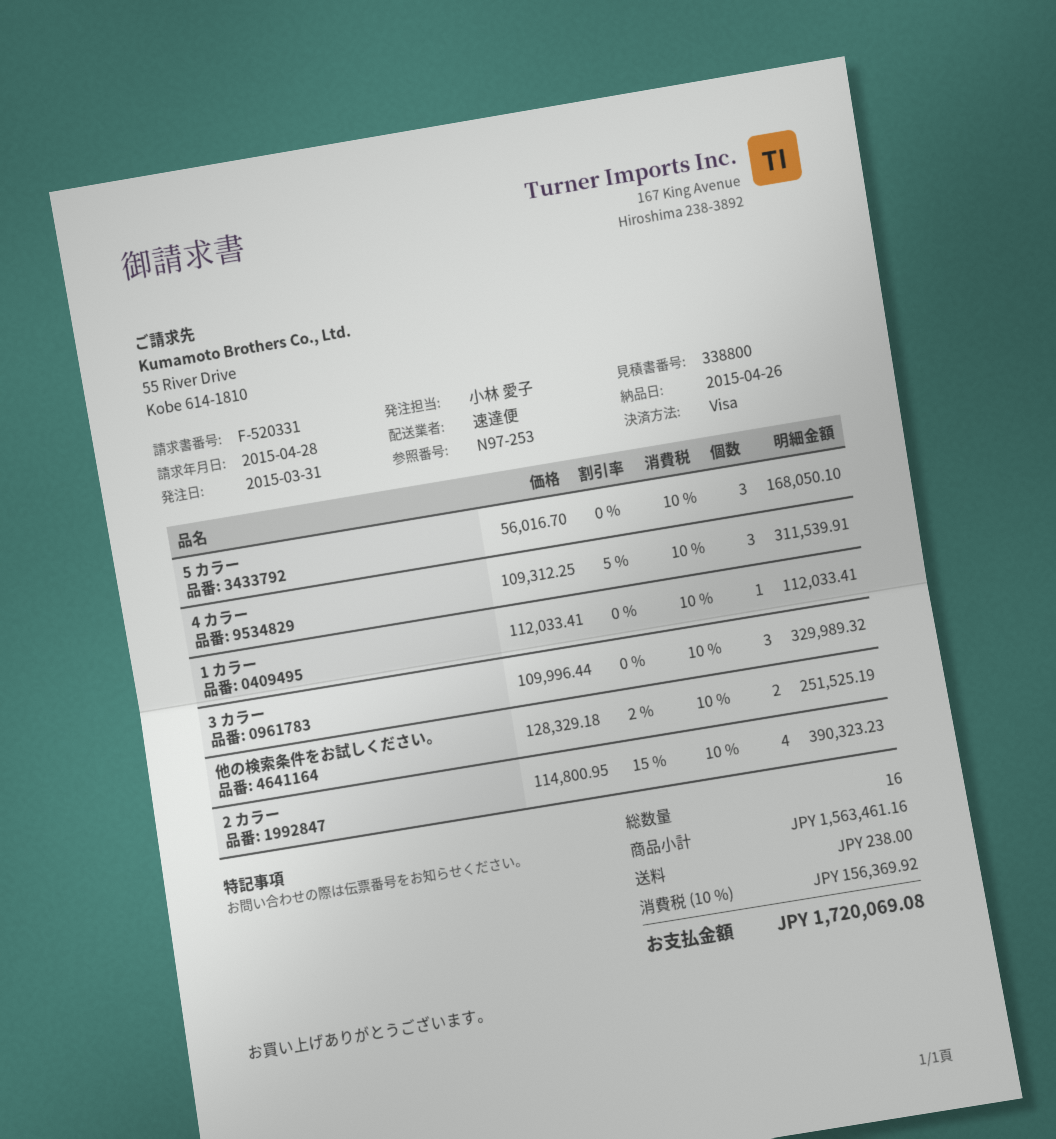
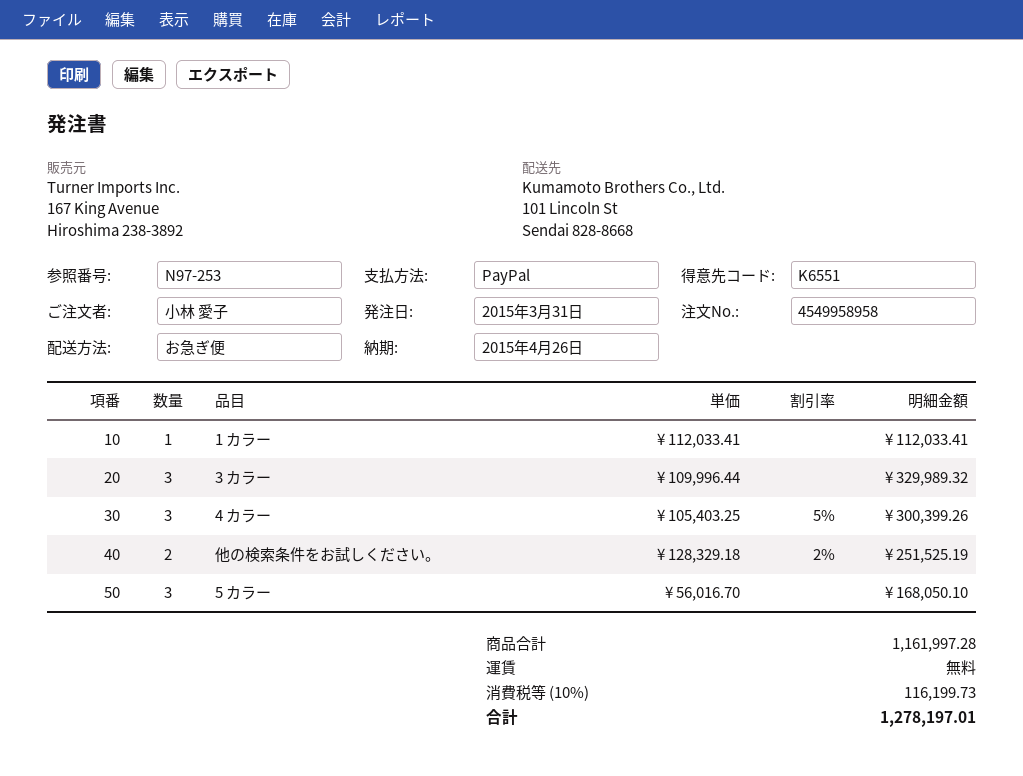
payment method: Visa -> PayPal
4 カラー: 3 x 109312.25 - 5% = 311539.91 -> 3 x 105403.25 - 5% = 300399.26
2 カラー: 4 x 114800.95 - 15% = 390323.23 -> none
subtotal: 1563461.16 -> 1161997.28
shipping: 238.00 -> 0.00
tax: 10% = 156369.92 -> 10% = 116199.73
total: 1720069.08 -> 1278197.01

